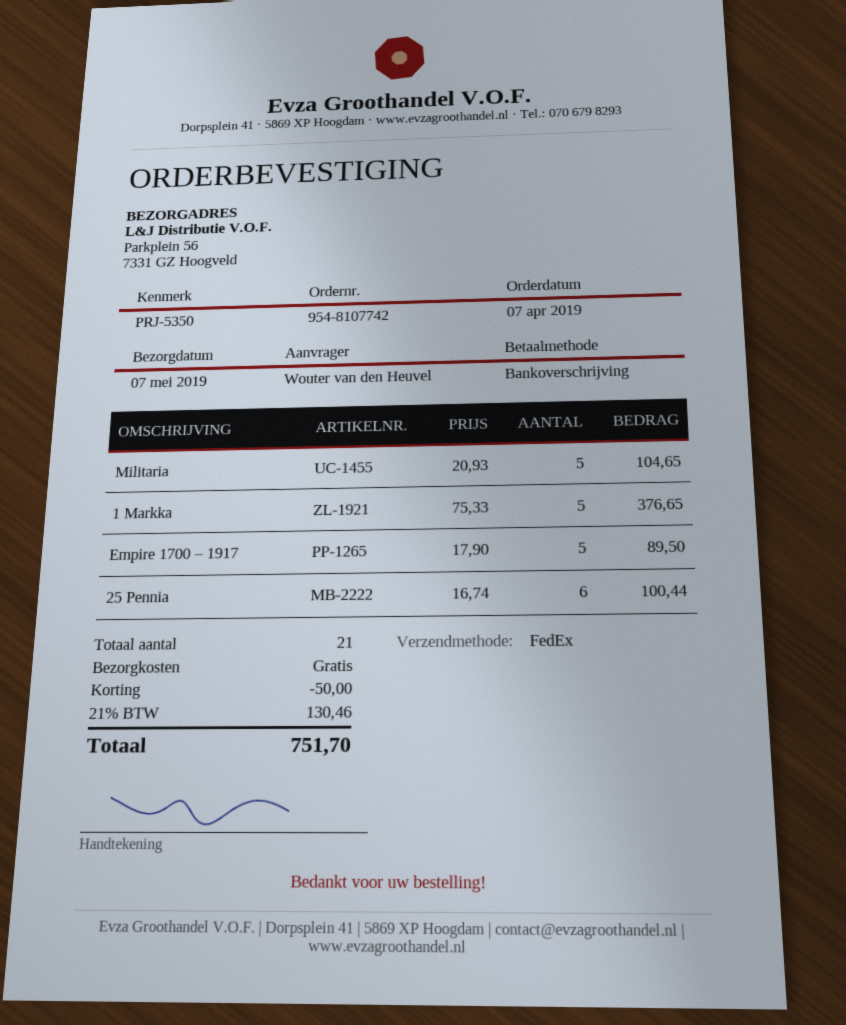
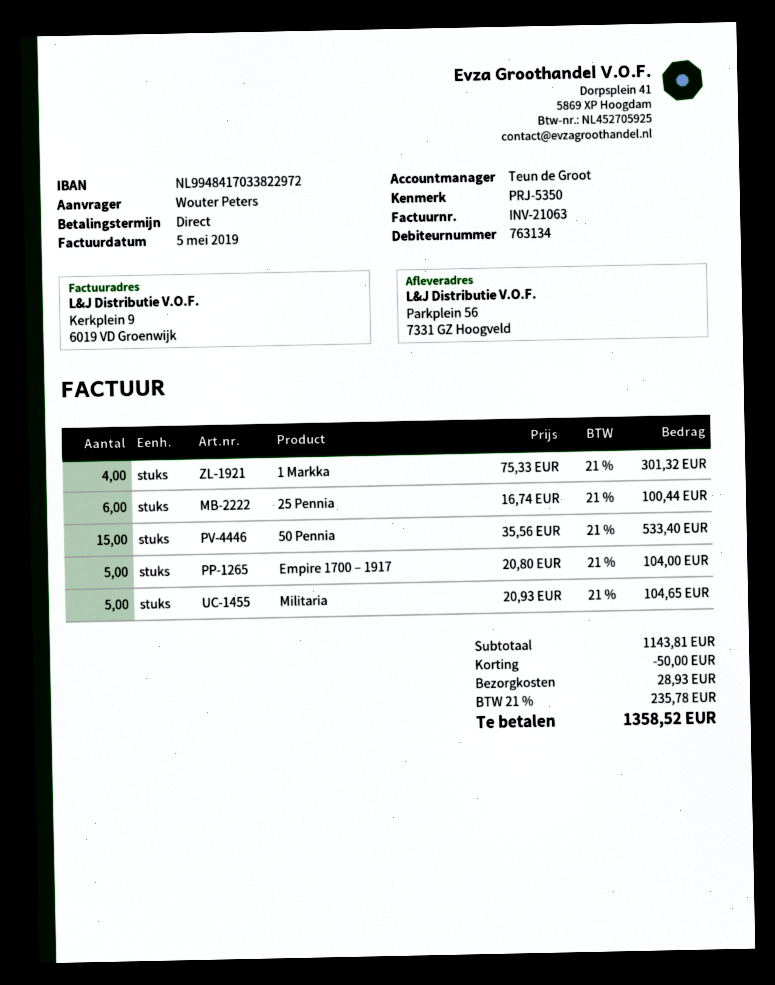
ordered by: Wouter van den Heuvel -> Wouter Peters
1 Markka: 5 x 75.33 = 376.65 -> 4 x 75.33 = 301.32
Empire 1700 – 1917: 5 x 17.90 = 89.50 -> 5 x 20.80 = 104.00
50 Pennia: none -> 15 x 35.56 = 533.40
shipping: 0.00 -> 28.93
tax: 21% = 130.46 -> 21% = 235.78
total: 751.70 -> 1358.52

